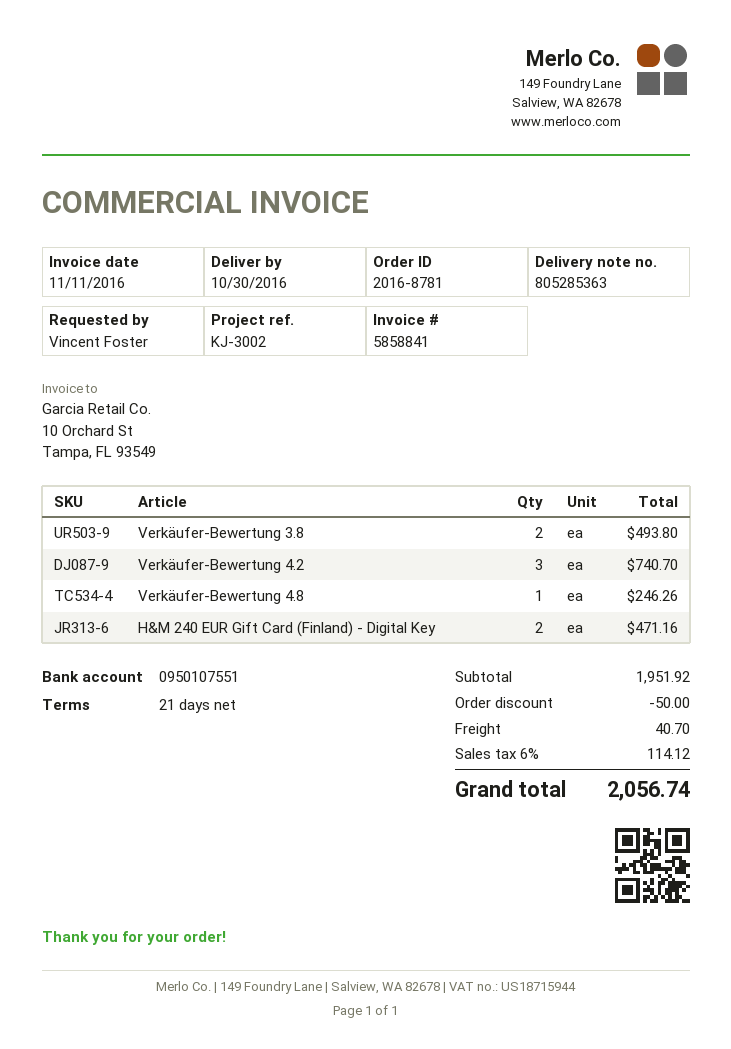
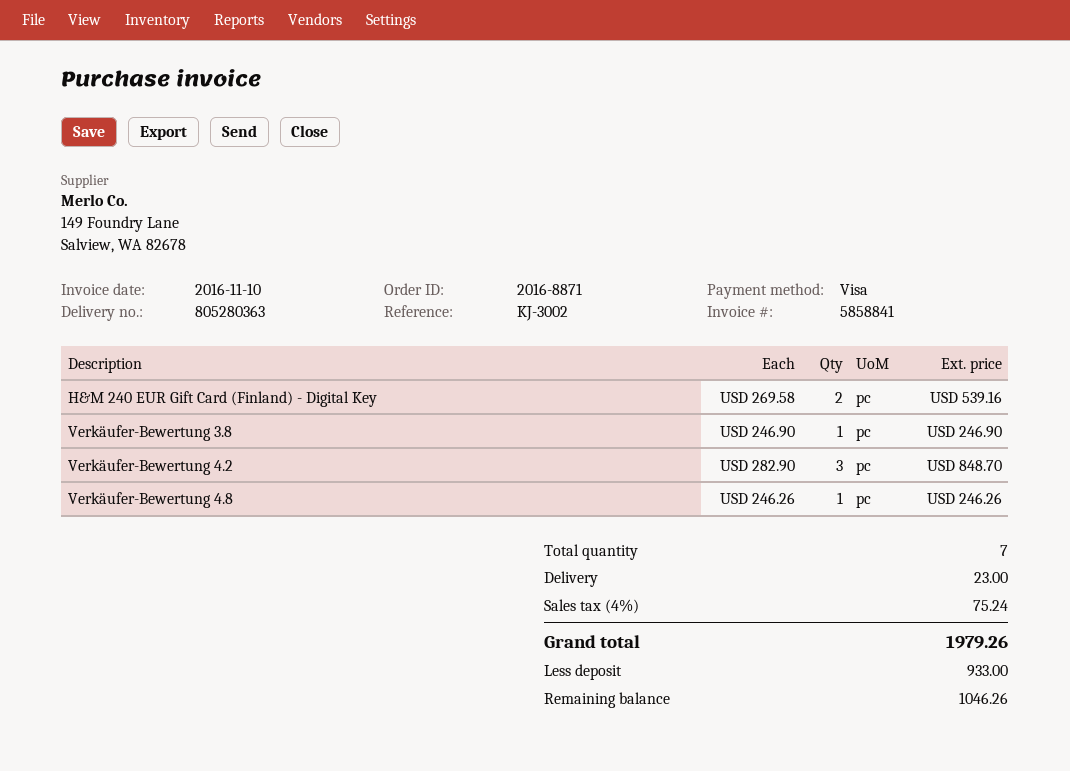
order number: 2016-8781 -> 2016-8871
delivery note number: 805285363 -> 805280363
invoice date: 2016-11-11 -> 2016-11-10
Verkäufer-Bewertung 3.8: 2 for 493.80 -> 1 for 246.90
Verkäufer-Bewertung 4.2: 3 for 740.70 -> 3 for 848.70
H&M 240 EUR Gift Card (Finland) - Digital Key: 2 for 471.16 -> 2 for 539.16
discount: 50.00 -> none
shipping: 40.70 -> 23.00
tax: 6% = 114.12 -> 4% = 75.24
total: 2056.74 -> 1979.26

